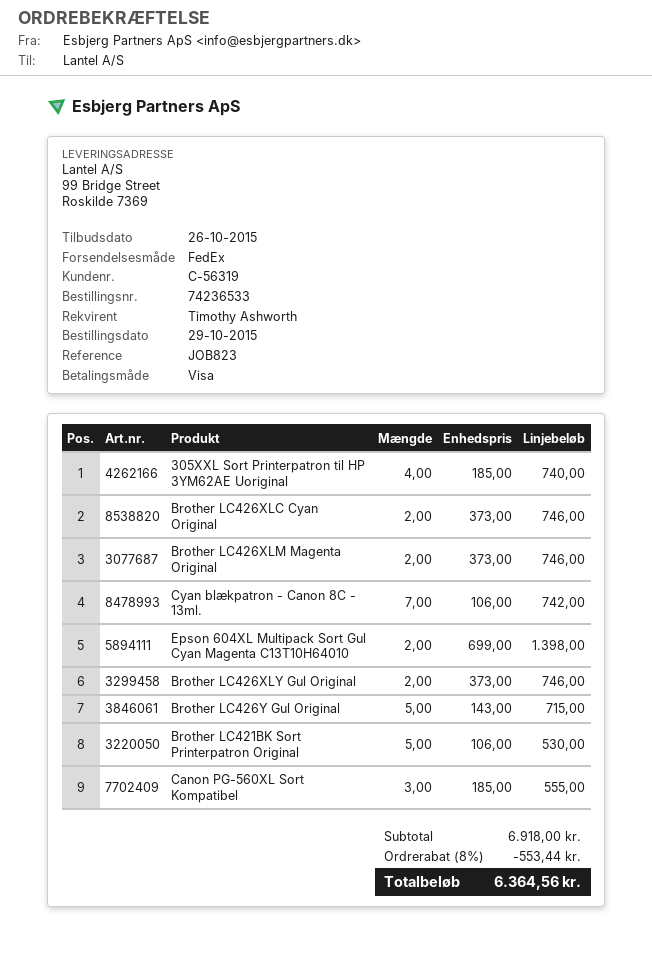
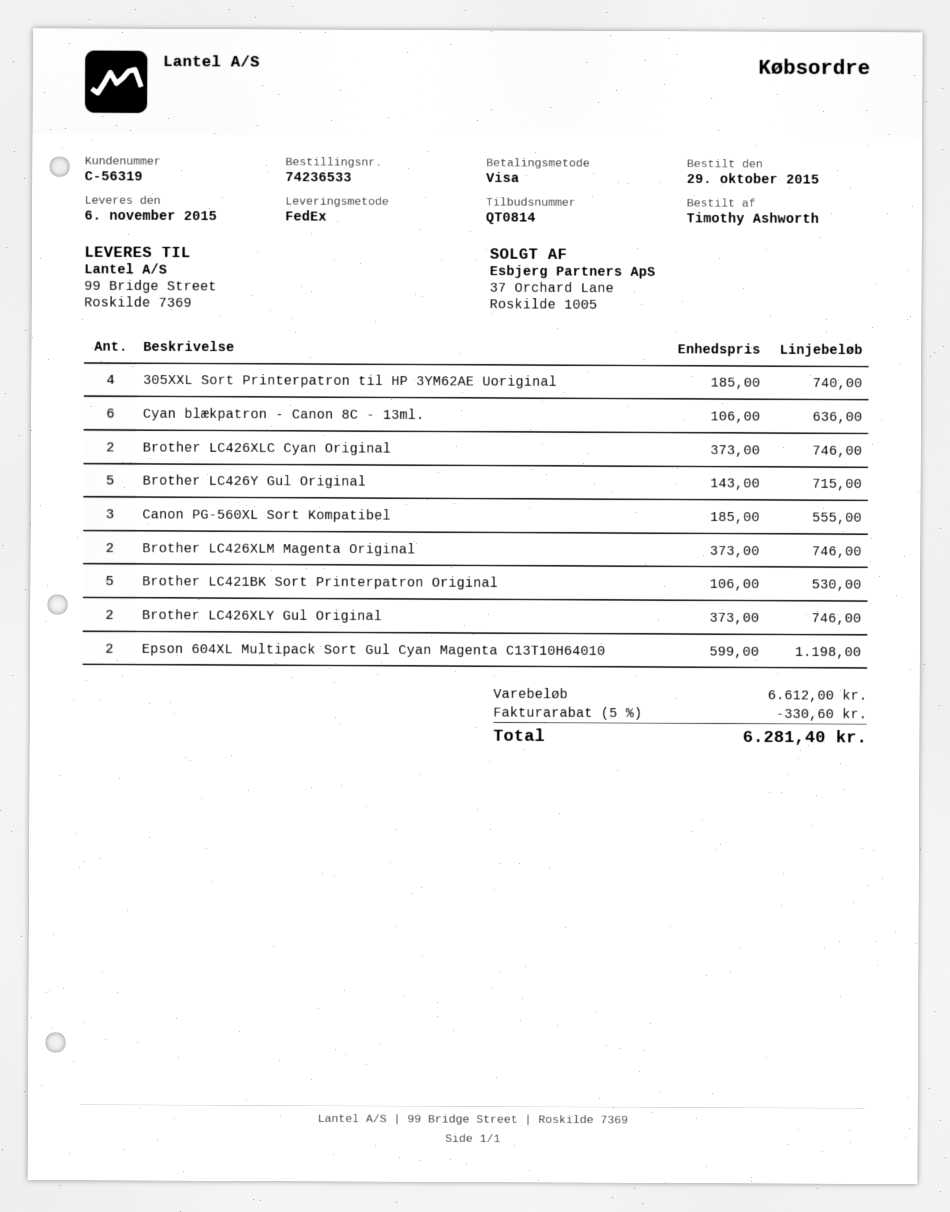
Cyan blækpatron - Canon 8C - 13ml.: 7 x 106.00 = 742.00 -> 6 x 106.00 = 636.00
Epson 604XL Multipack Sort Gul Cyan Magenta C13T10H64010: 2 x 699.00 = 1398.00 -> 2 x 599.00 = 1198.00
subtotal: 6918.00 -> 6612.00
discount: 8% = 553.44 -> 5% = 330.60
total: 6364.56 -> 6281.40

